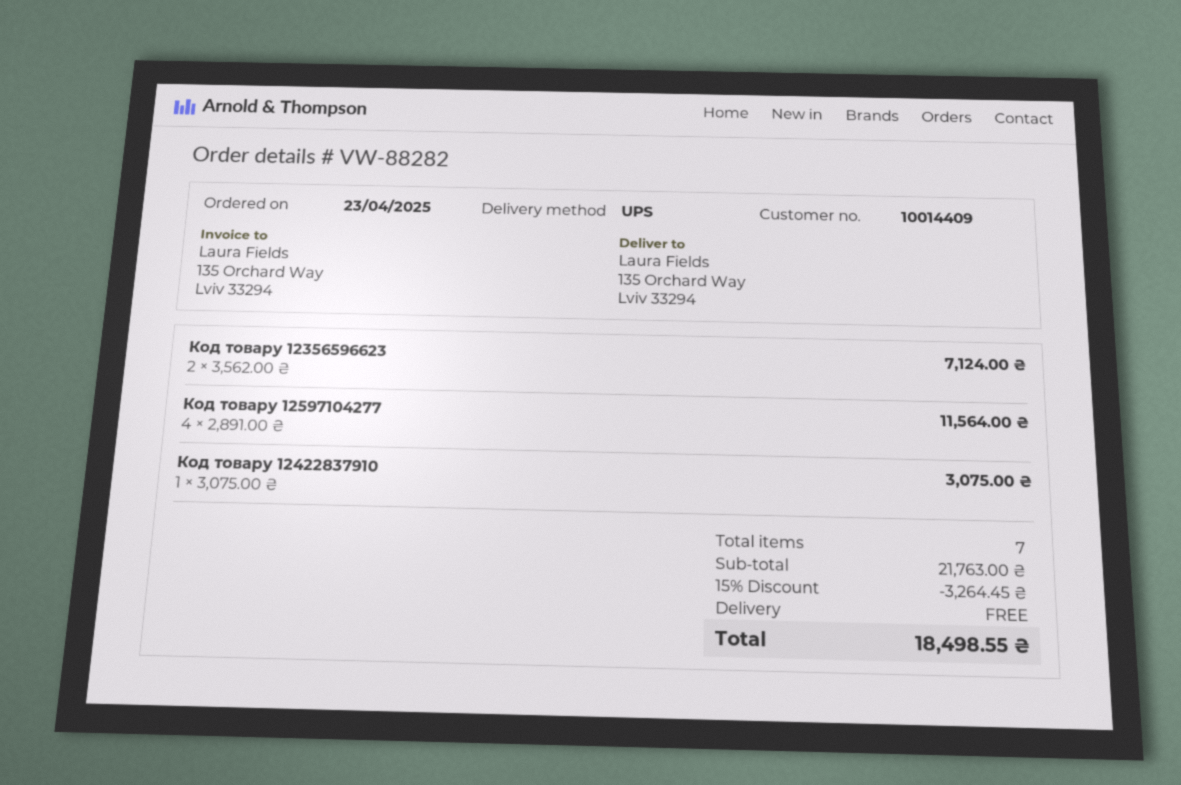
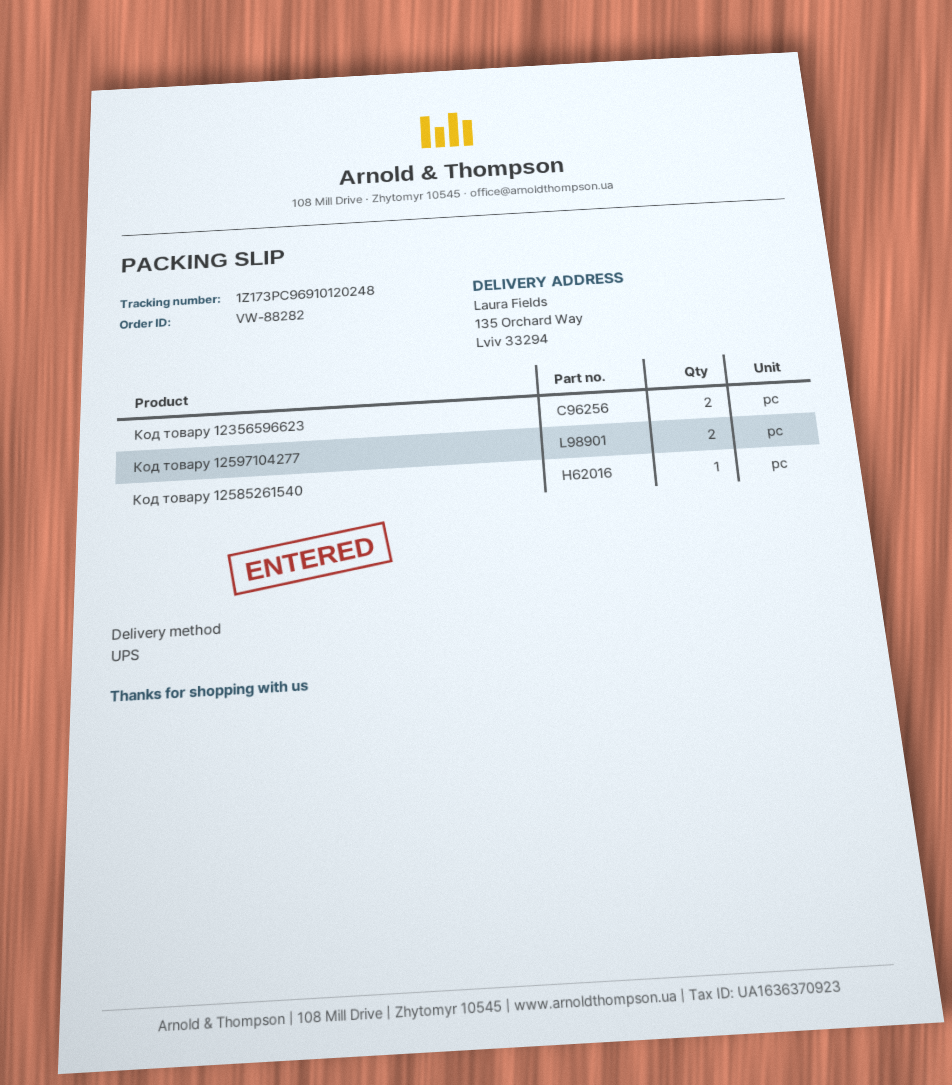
Код товару 12597104277: 4 -> 2
Код товару 12422837910: 1 -> none
Код товару 12585261540: none -> 1

